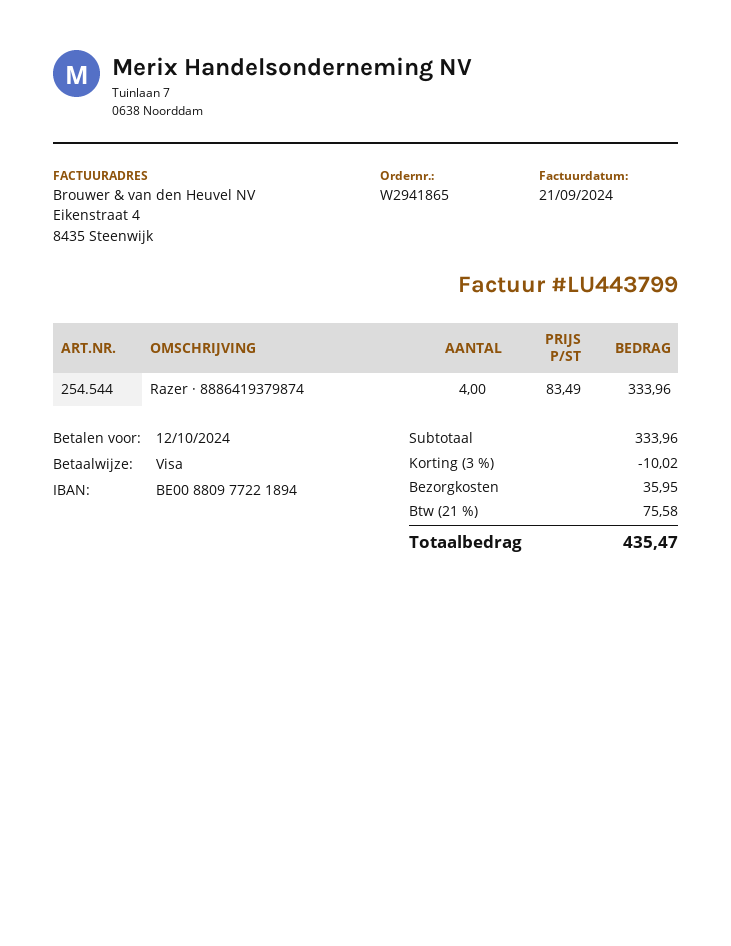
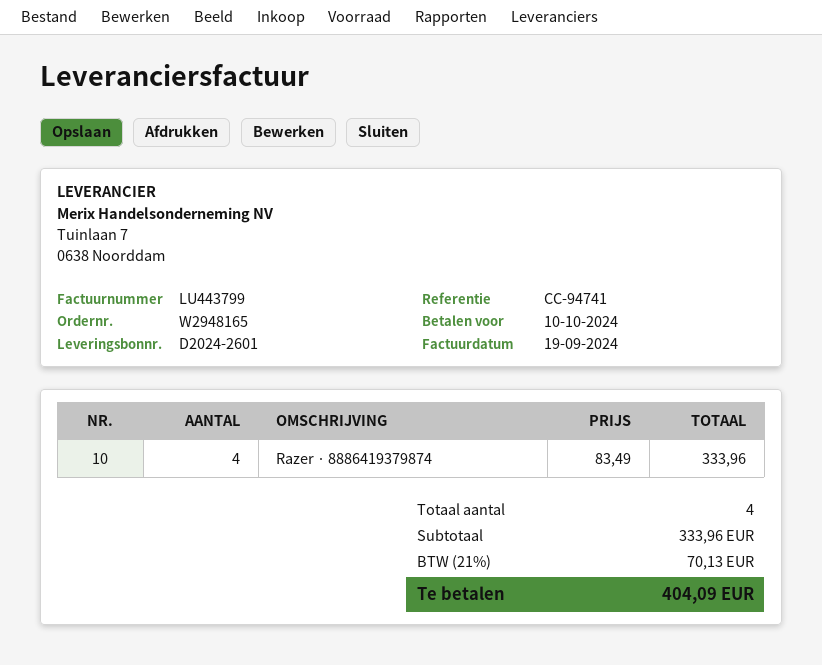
order number: W2941865 -> W2948165
invoice date: 2024-09-21 -> 2024-09-19
due date: 2024-10-12 -> 2024-10-10
discount: 3% = 10.02 -> none
shipping: 35.95 -> none
tax: 21% = 75.58 -> 21% = 70.13
total: 435.47 -> 404.09

